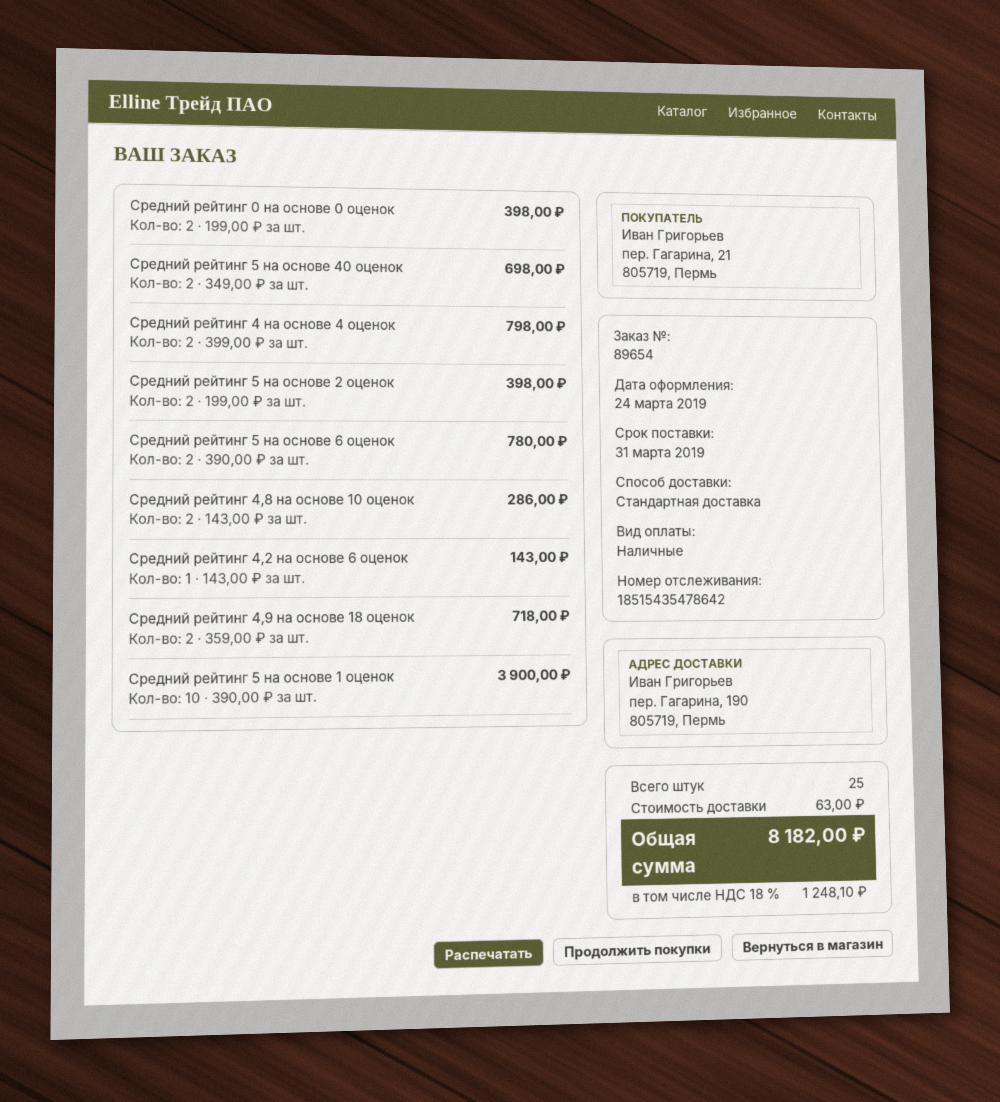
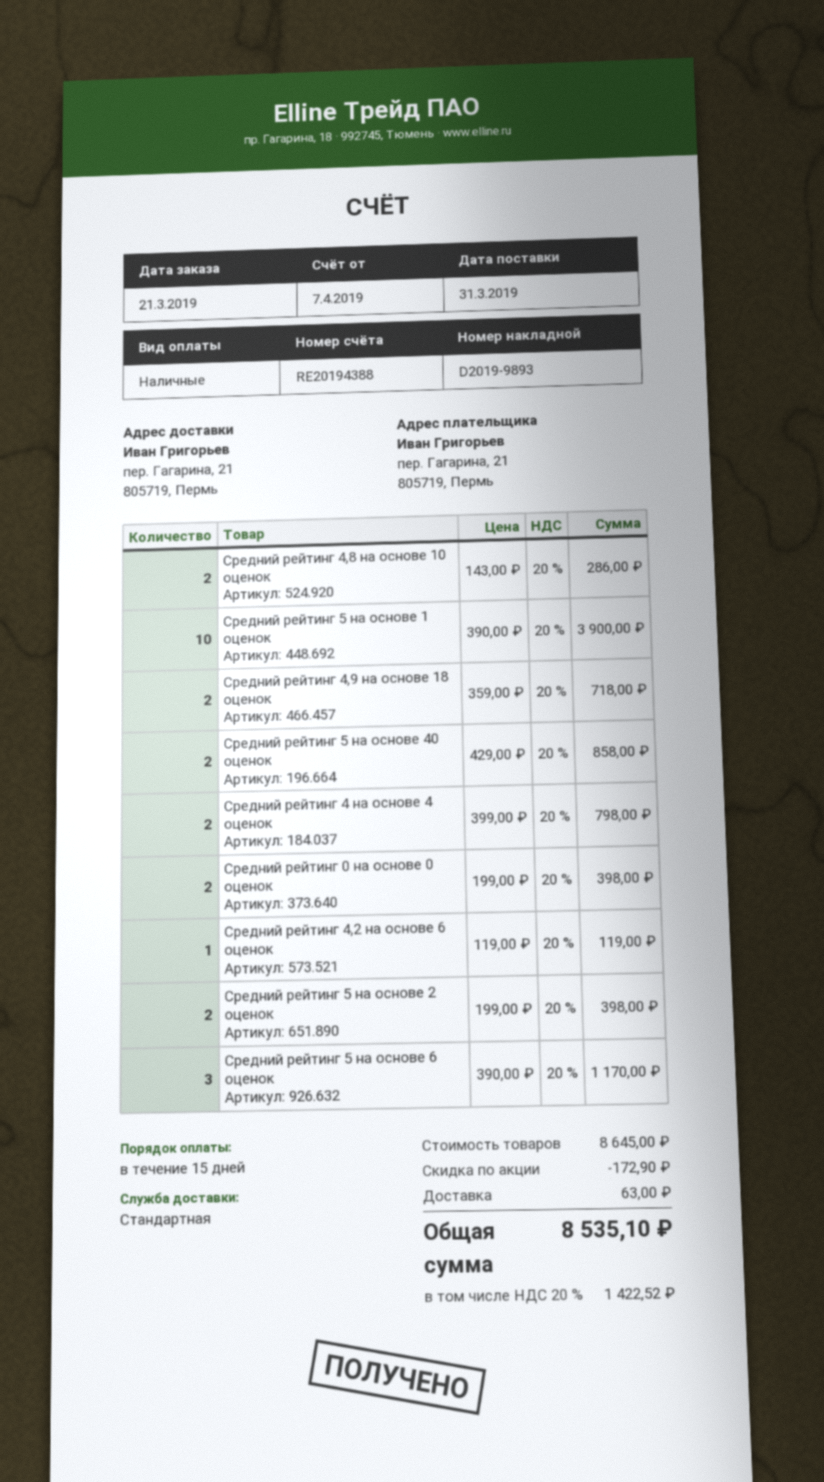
order date: 2019-03-24 -> 2019-03-21
ship to: пер. Гагарина, 190, 805719, Пермь -> пер. Гагарина, 21, 805719, Пермь
Средний рейтинг 5 на основе 40 оценок: 2 x 349.00 = 698.00 -> 2 x 429.00 = 858.00
Средний рейтинг 5 на основе 6 оценок: 2 x 390.00 = 780.00 -> 3 x 390.00 = 1170.00
Средний рейтинг 4,2 на основе 6 оценок: 1 x 143.00 = 143.00 -> 1 x 119.00 = 119.00
discount: none -> 172.90
tax: 18% = 1248.10 -> 20% = 1422.52
total: 8182.00 -> 8535.10

